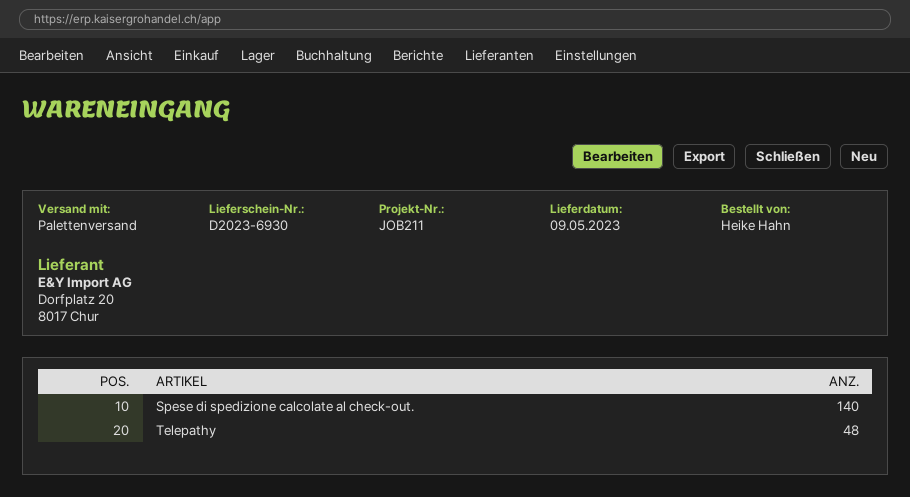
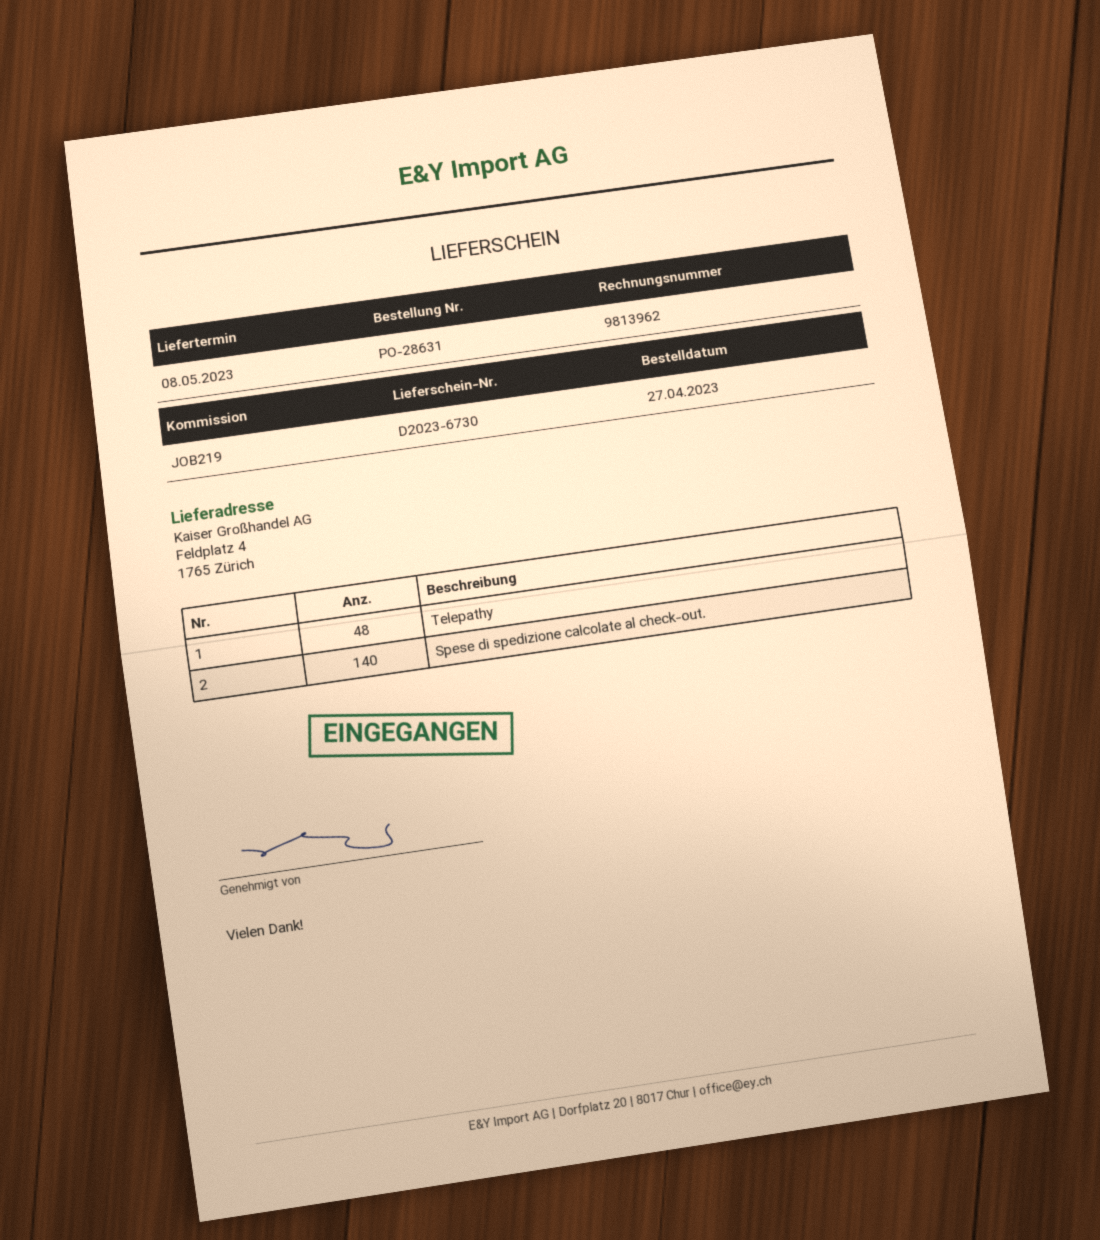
delivery note number: D2023-6930 -> D2023-6730
delivery date: 2023-05-09 -> 2023-05-08
reference: JOB211 -> JOB219

